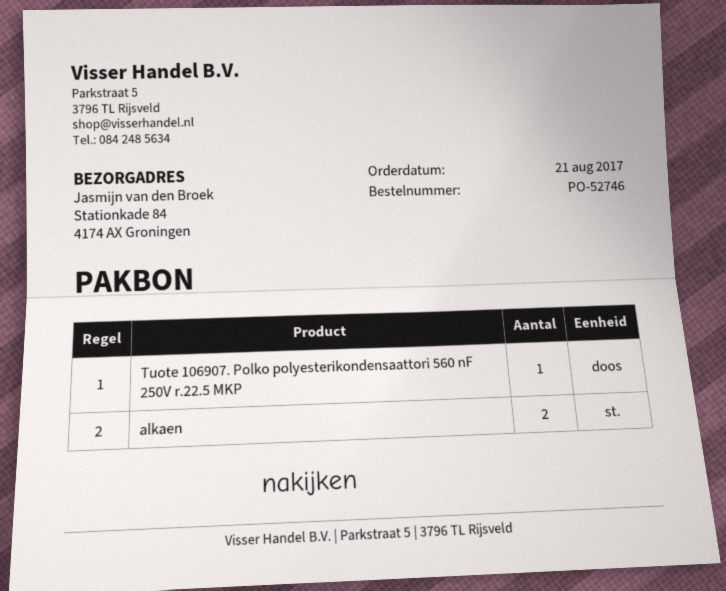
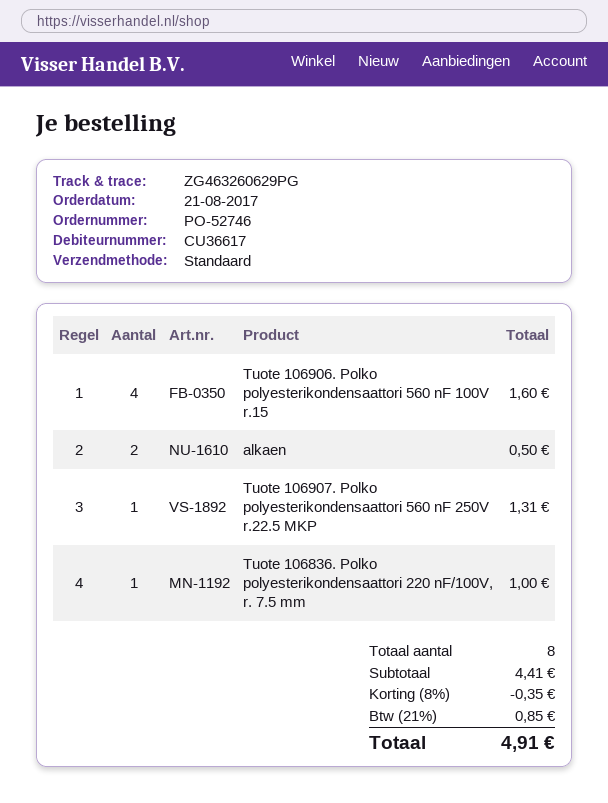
Tuote 106906. Polko polyesterikondensaattori 560 nF 100V r.15: none -> 4
Tuote 106836. Polko polyesterikondensaattori 220 nF/100V, r. 7.5 mm: none -> 1

